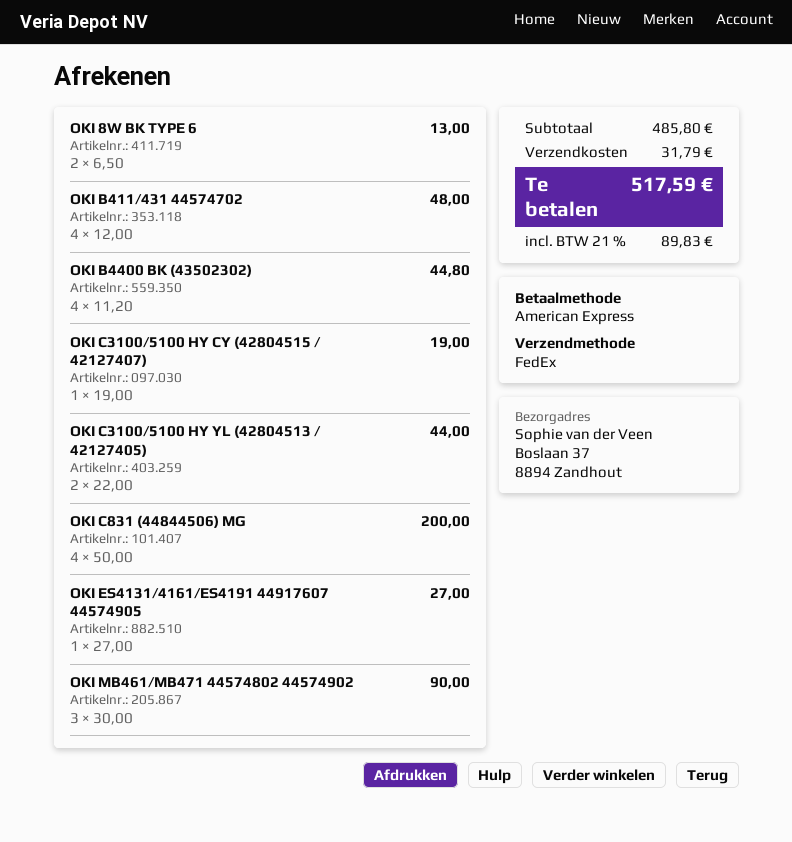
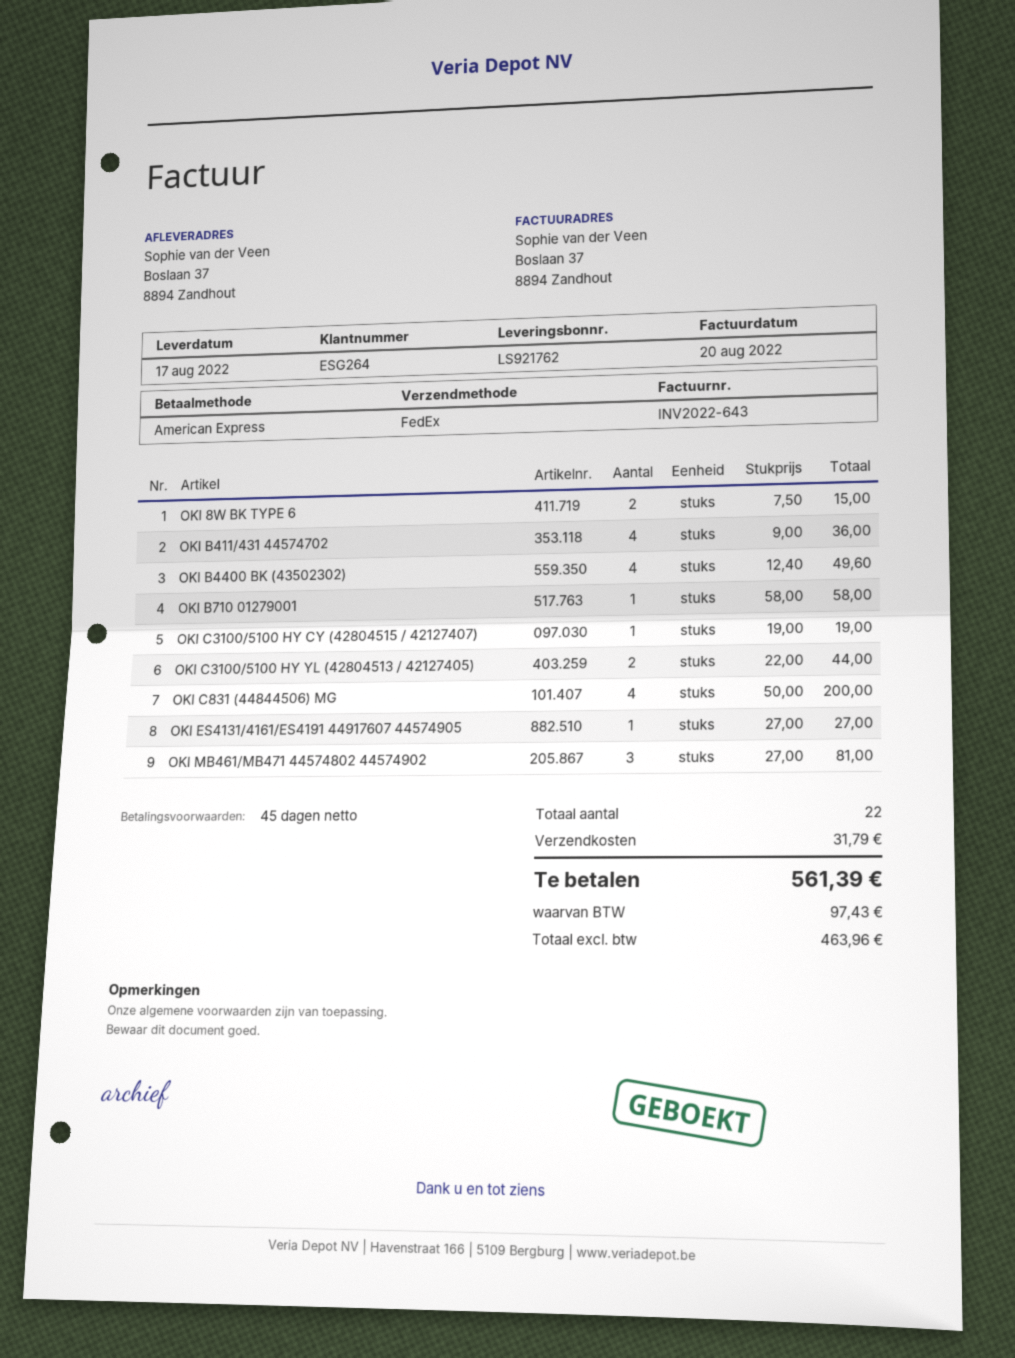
OKI 8W BK TYPE 6: 2 x 6.50 = 13.00 -> 2 x 7.50 = 15.00
OKI B411/431 44574702: 4 x 12.00 = 48.00 -> 4 x 9.00 = 36.00
OKI B4400 BK (43502302): 4 x 11.20 = 44.80 -> 4 x 12.40 = 49.60
OKI MB461/MB471 44574802 44574902: 3 x 30.00 = 90.00 -> 3 x 27.00 = 81.00
OKI B710 01279001: none -> 1 x 58.00 = 58.00
tax: 89.83 -> 97.43
total: 517.59 -> 561.39

